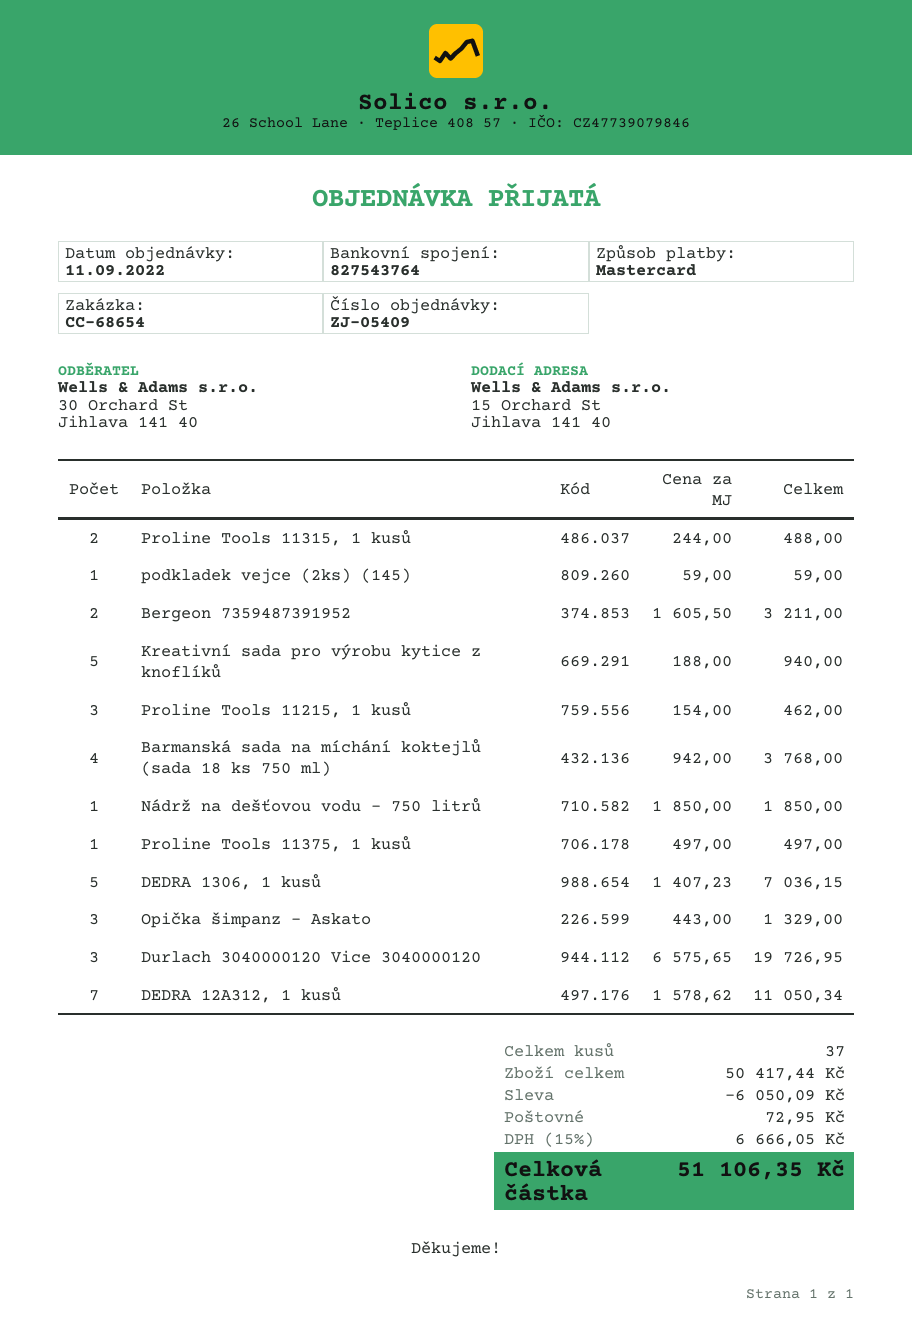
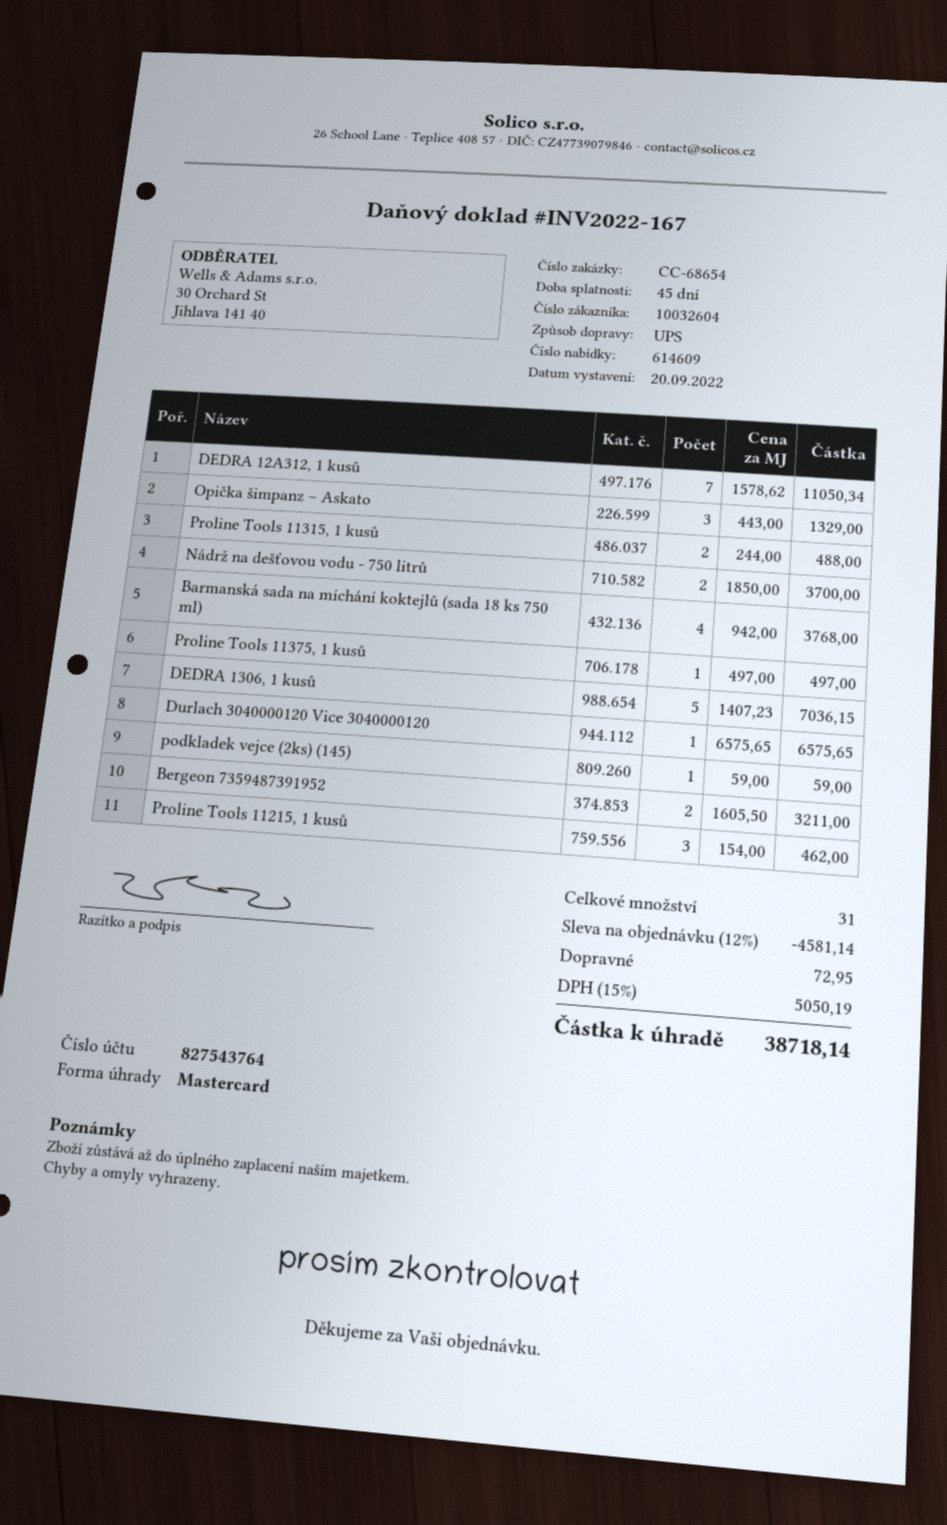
Kreativní sada pro výrobu kytice z knoflíků: 5 x 188.00 = 940.00 -> none
Nádrž na dešťovou vodu - 750 litrů: 1 x 1850.00 = 1850.00 -> 2 x 1850.00 = 3700.00
Durlach 3040000120 Vice 3040000120: 3 x 6575.65 = 19726.95 -> 1 x 6575.65 = 6575.65
total quantity: 37 -> 31
discount: 6050.09 -> 4581.14
tax: 15% = 6666.05 -> 15% = 5050.19
total: 51106.35 -> 38718.14

